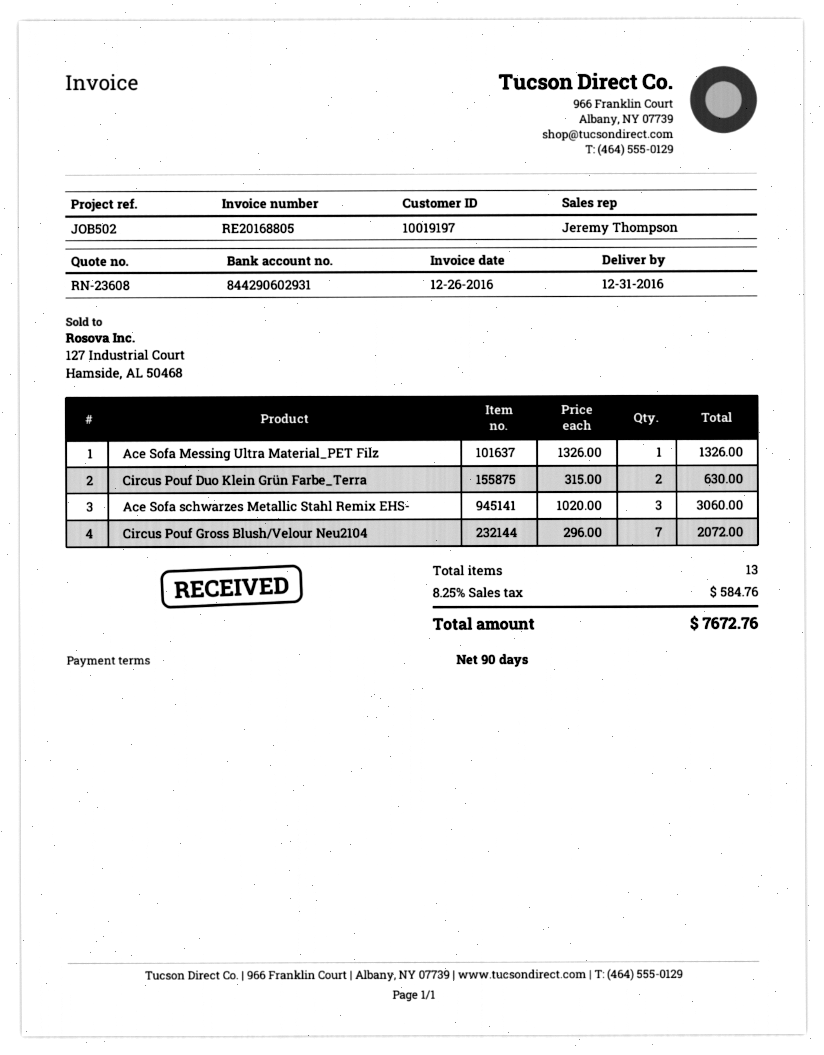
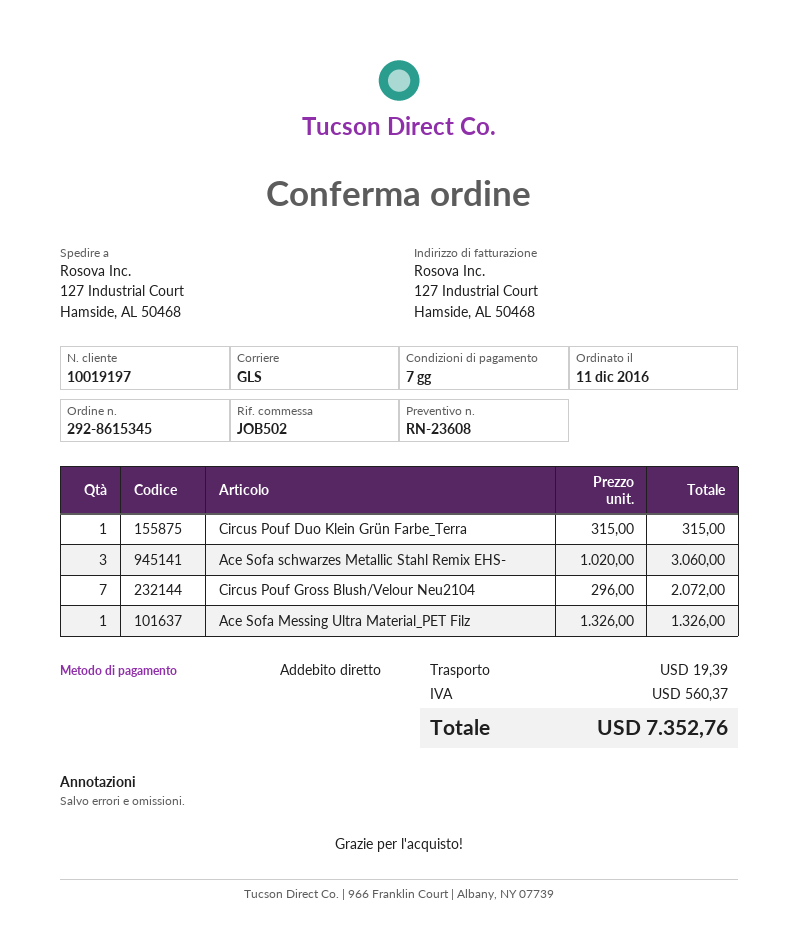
payment terms: 90 days -> 7 days
Circus Pouf Duo Klein Grün Farbe_Terra: 2 x 315.00 = 630.00 -> 1 x 315.00 = 315.00
shipping: none -> 19.39
tax: 584.76 -> 560.37
total: 7672.76 -> 7352.76

